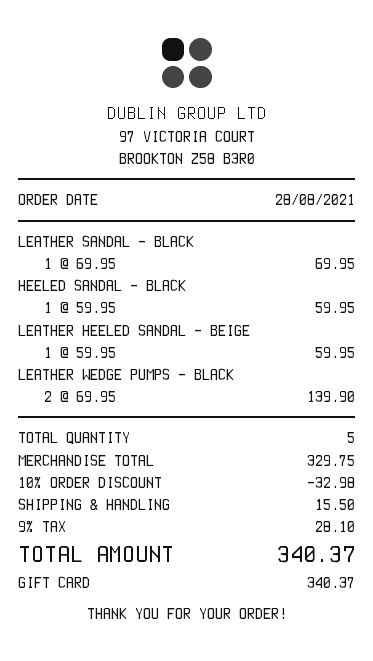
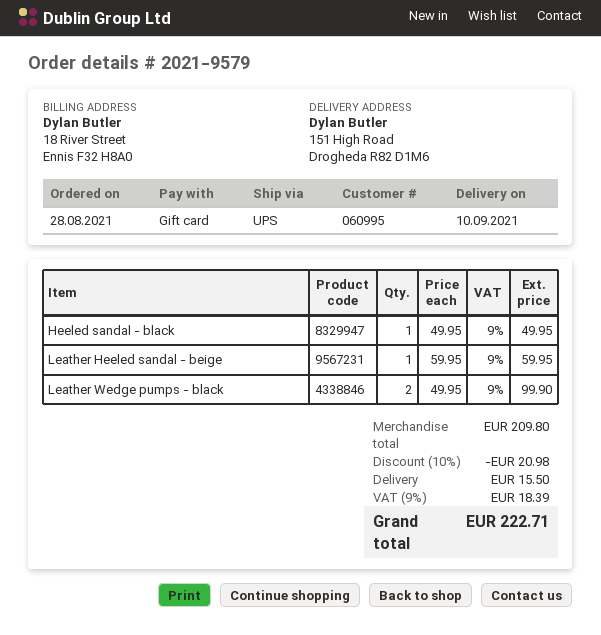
LEATHER SANDAL - BLACK: 1 x 69.95 = 69.95 -> none
HEELED SANDAL - BLACK: 1 x 59.95 = 59.95 -> 1 x 49.95 = 49.95
LEATHER WEDGE PUMPS - BLACK: 2 x 69.95 = 139.90 -> 2 x 49.95 = 99.90
subtotal: 329.75 -> 209.80
discount: 10% = 32.98 -> 10% = 20.98
tax: 9% = 28.10 -> 9% = 18.39
total: 340.37 -> 222.71

